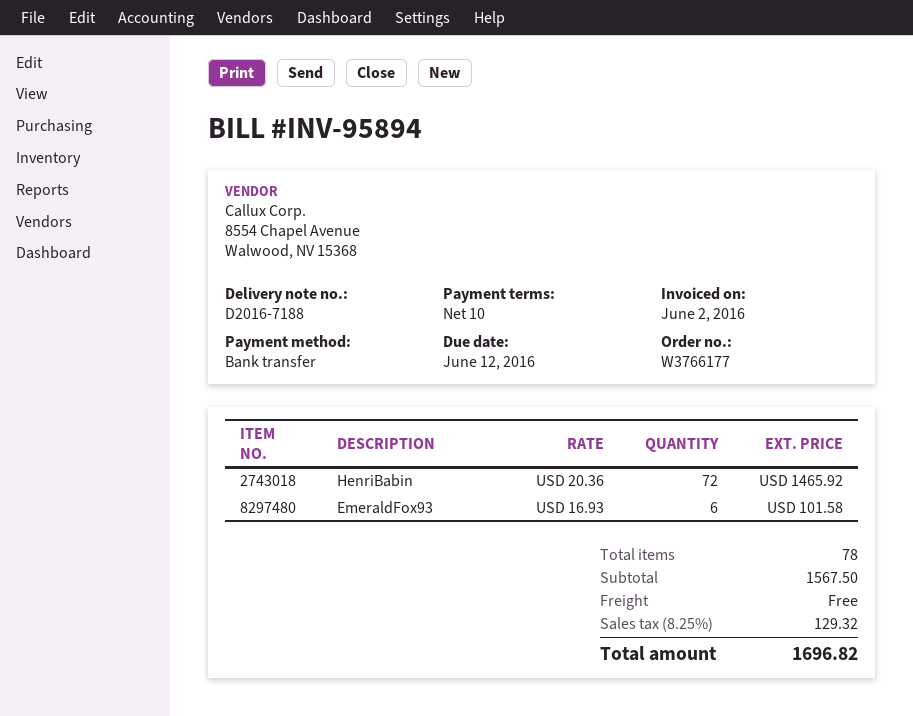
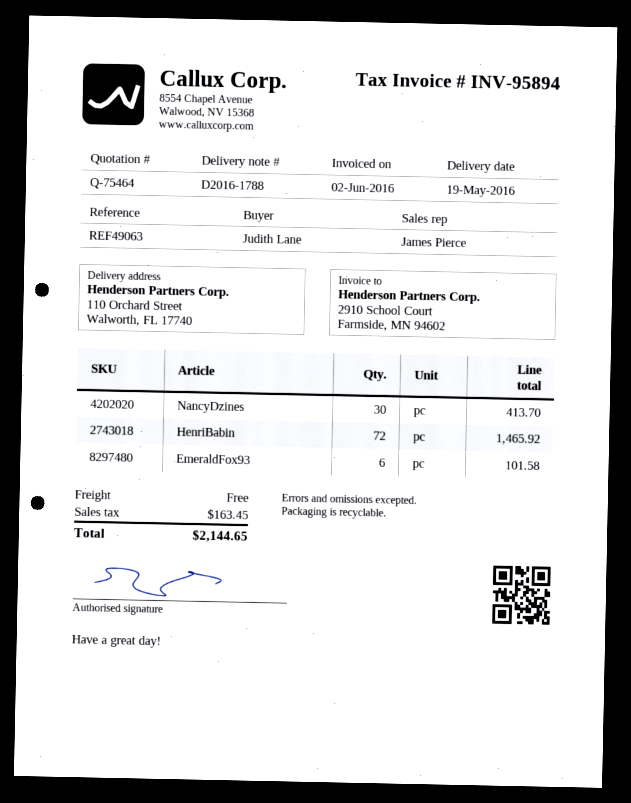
delivery note number: D2016-7188 -> D2016-1788
NancyDzines: none -> 30 for 413.70
tax: 129.32 -> 163.45
total: 1696.82 -> 2144.65

